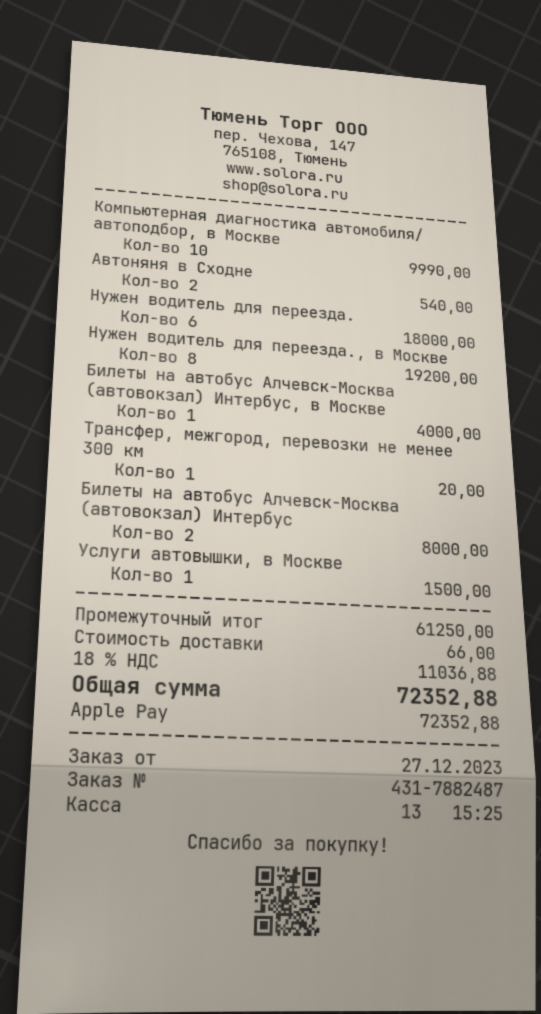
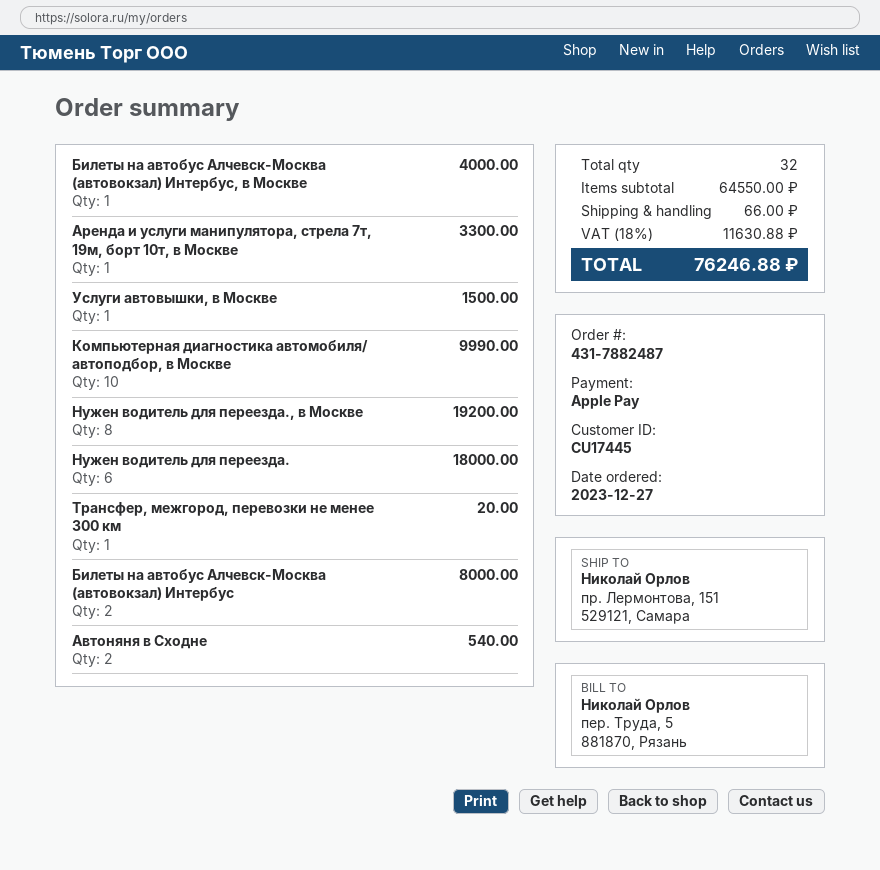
Аренда и услуги манипулятора, стрела 7т, 19м, борт 10т, в Москве: none -> 1 for 3300.00
subtotal: 61250.00 -> 64550.00
tax: 18% = 11036.88 -> 18% = 11630.88
total: 72352.88 -> 76246.88

